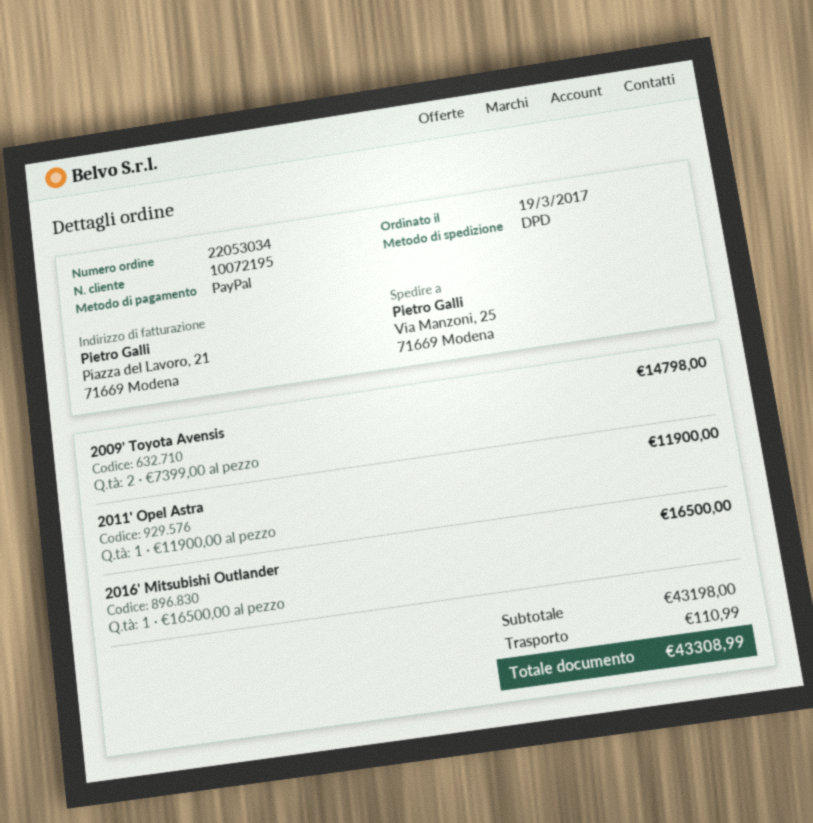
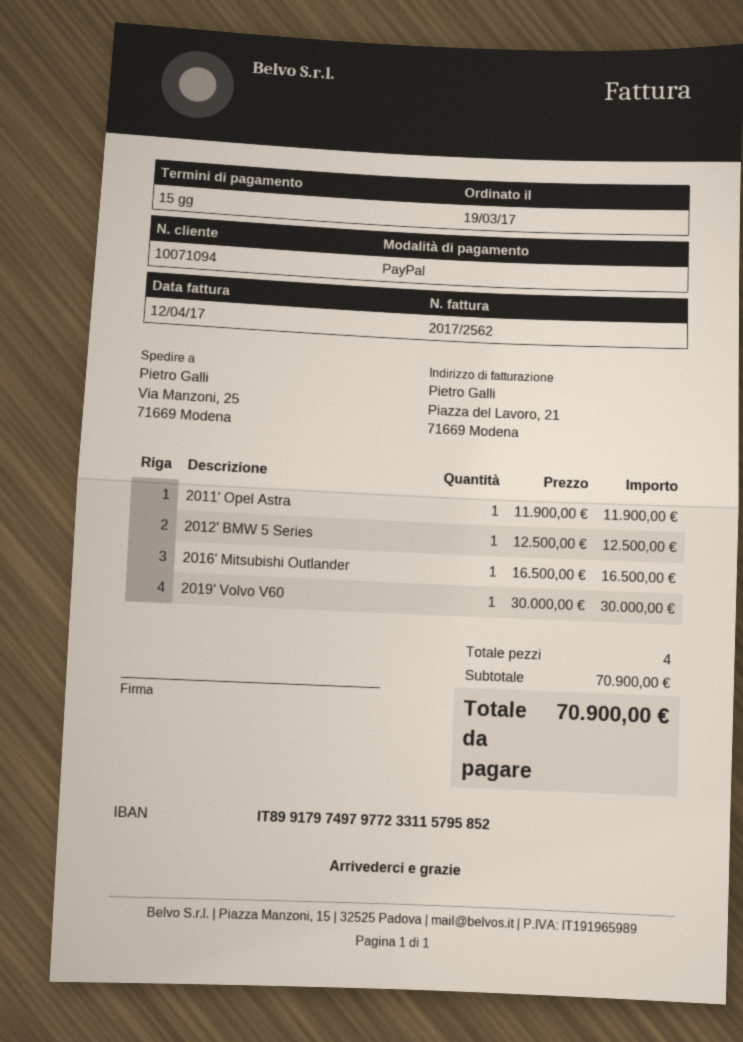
customer number: 10072195 -> 10071094
2009' Toyota Avensis: 2 x 7399.00 = 14798.00 -> none
2012' BMW 5 Series: none -> 1 x 12500.00 = 12500.00
2019' Volvo V60: none -> 1 x 30000.00 = 30000.00
subtotal: 43198.00 -> 70900.00
shipping: 110.99 -> none
total: 43308.99 -> 70900.00

